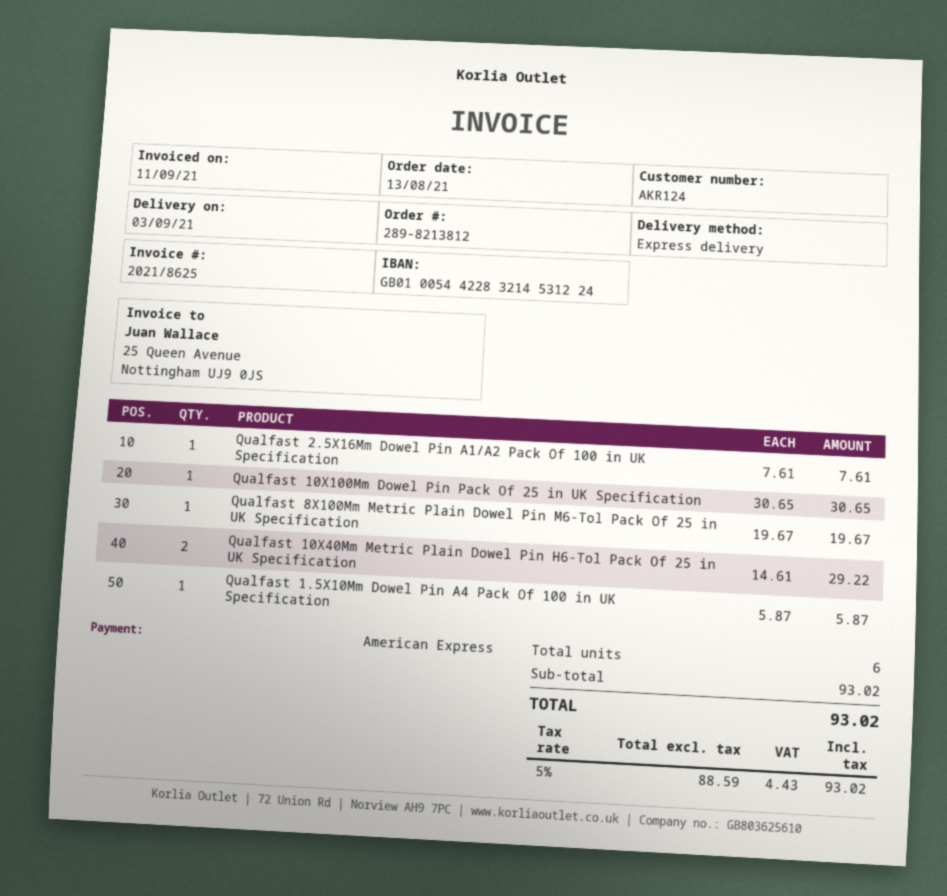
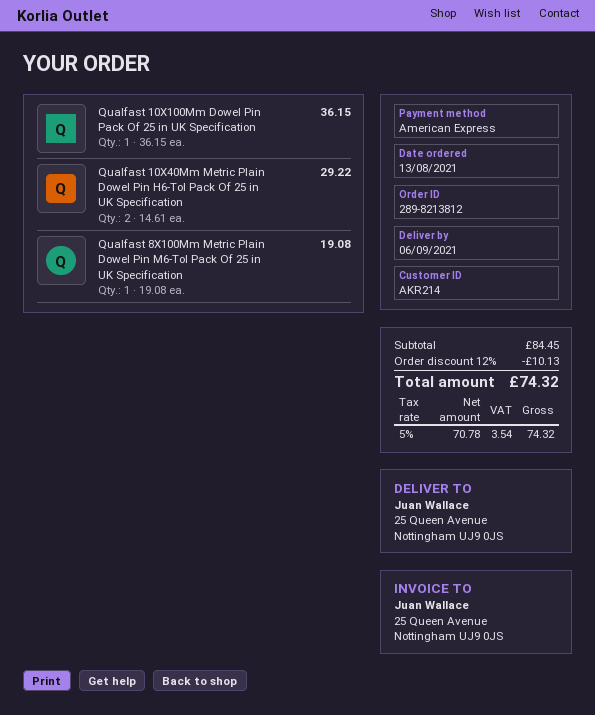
delivery date: 2021-09-03 -> 2021-09-06
customer number: AKR124 -> AKR214
Qualfast 2.5X16Mm Dowel Pin A1/A2 Pack Of 100 in UK Specification: 1 x 7.61 = 7.61 -> none
Qualfast 10X100Mm Dowel Pin Pack Of 25 in UK Specification: 1 x 30.65 = 30.65 -> 1 x 36.15 = 36.15
Qualfast 8X100Mm Metric Plain Dowel Pin M6-Tol Pack Of 25 in UK Specification: 1 x 19.67 = 19.67 -> 1 x 19.08 = 19.08
Qualfast 1.5X10Mm Dowel Pin A4 Pack Of 100 in UK Specification: 1 x 5.87 = 5.87 -> none
subtotal: 93.02 -> 84.45
discount: none -> 12% = 10.13
net: 88.59 -> 70.78
tax: 5% = 4.43 -> 5% = 3.54
total: 93.02 -> 74.32

